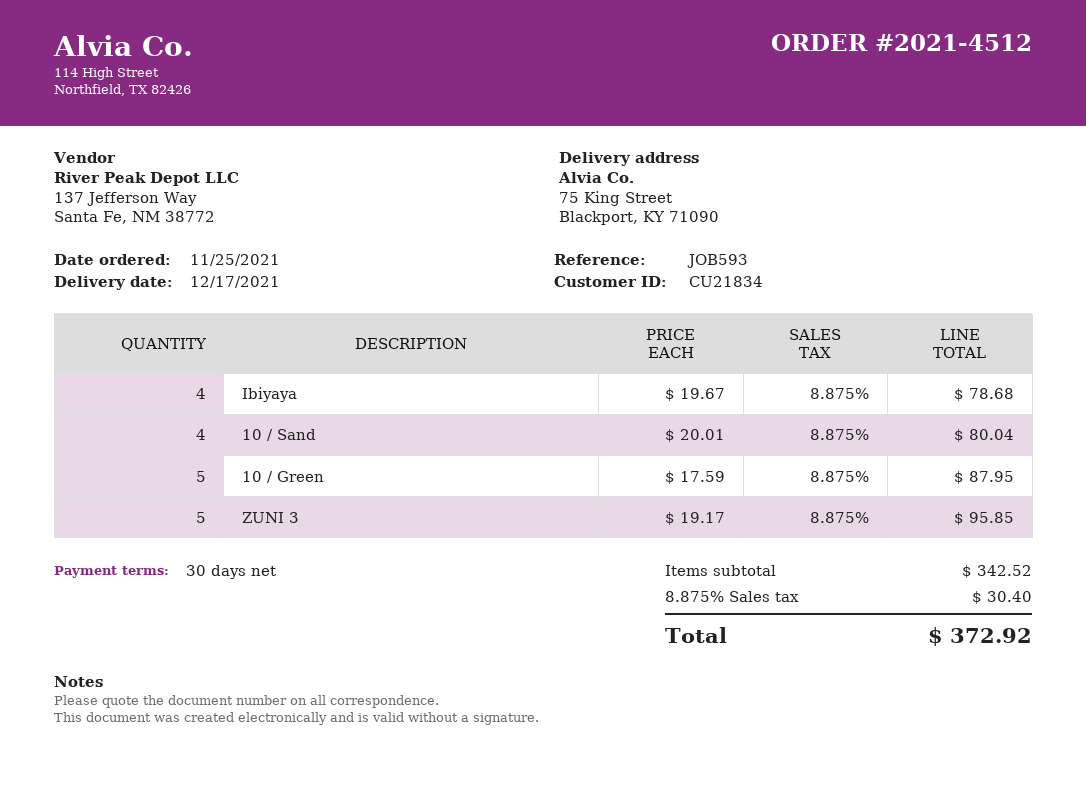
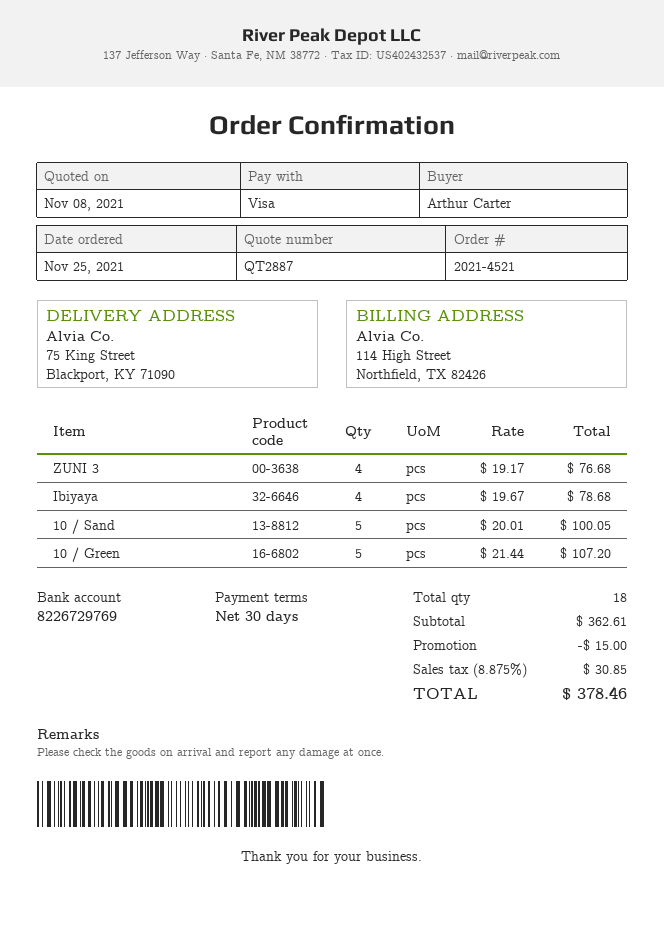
order number: 2021-4512 -> 2021-4521
10 / Sand: 4 x 20.01 = 80.04 -> 5 x 20.01 = 100.05
10 / Green: 5 x 17.59 = 87.95 -> 5 x 21.44 = 107.20
ZUNI 3: 5 x 19.17 = 95.85 -> 4 x 19.17 = 76.68
subtotal: 342.52 -> 362.61
discount: none -> 15.00
tax: 8.875% = 30.40 -> 8.875% = 30.85
total: 372.92 -> 378.46

